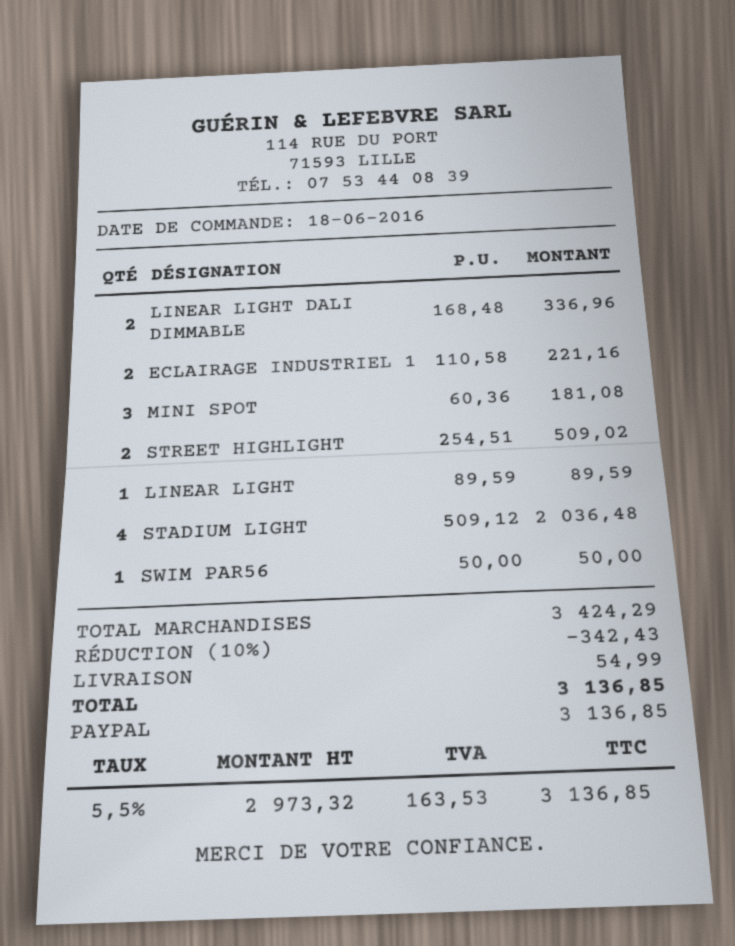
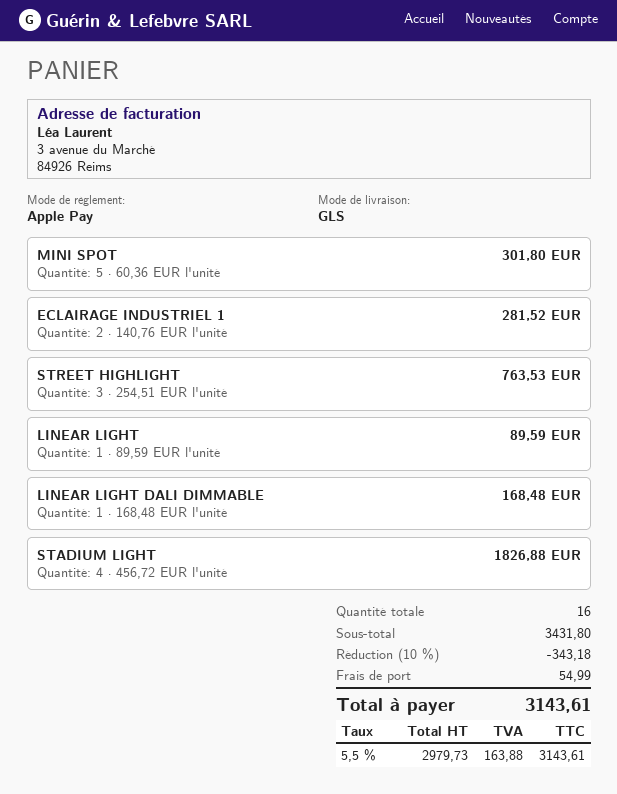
payment method: PayPal -> Apple Pay
LINEAR LIGHT DALI DIMMABLE: 2 x 168.48 = 336.96 -> 1 x 168.48 = 168.48
ECLAIRAGE INDUSTRIEL 1: 2 x 110.58 = 221.16 -> 2 x 140.76 = 281.52
MINI SPOT: 3 x 60.36 = 181.08 -> 5 x 60.36 = 301.80
STREET HIGHLIGHT: 2 x 254.51 = 509.02 -> 3 x 254.51 = 763.53
STADIUM LIGHT: 4 x 509.12 = 2036.48 -> 4 x 456.72 = 1826.88
SWIM PAR56: 1 x 50.00 = 50.00 -> none
subtotal: 3424.29 -> 3431.80
discount: 10% = 342.43 -> 10% = 343.18
net: 2973.32 -> 2979.73
tax: 5.5% = 163.53 -> 5.5% = 163.88
total: 3136.85 -> 3143.61

